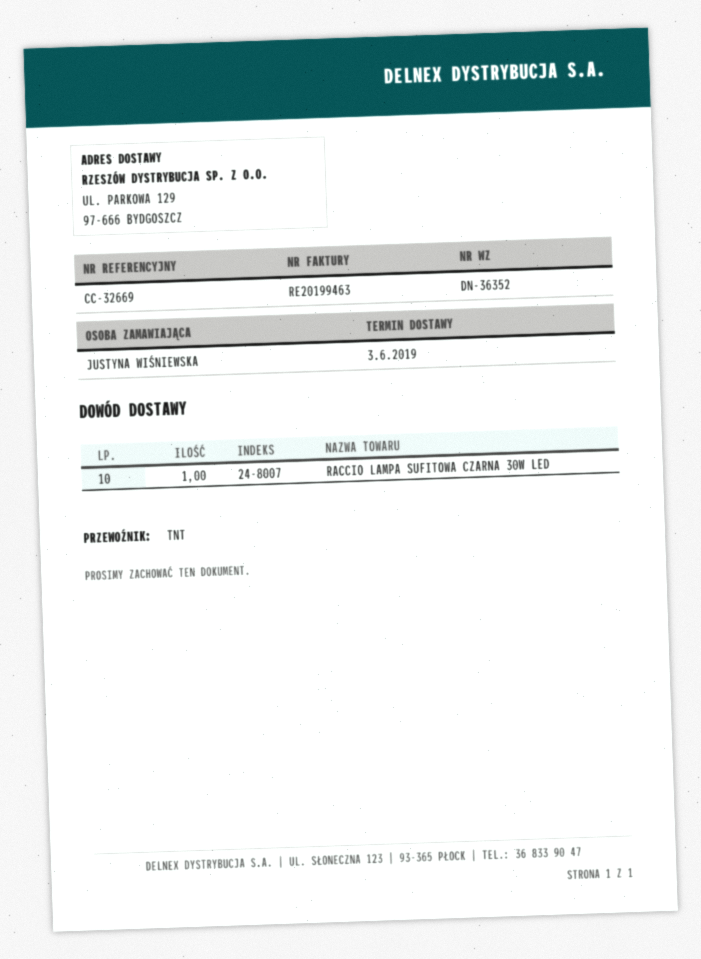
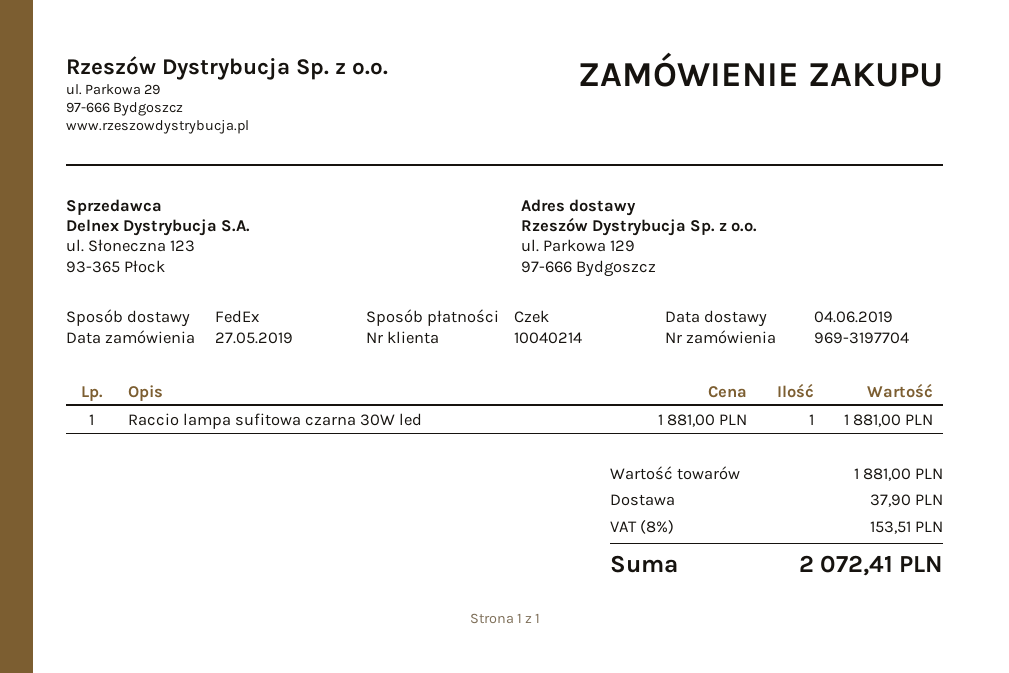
delivery date: 2019-06-03 -> 2019-06-04
shipping method: TNT -> FedEx

